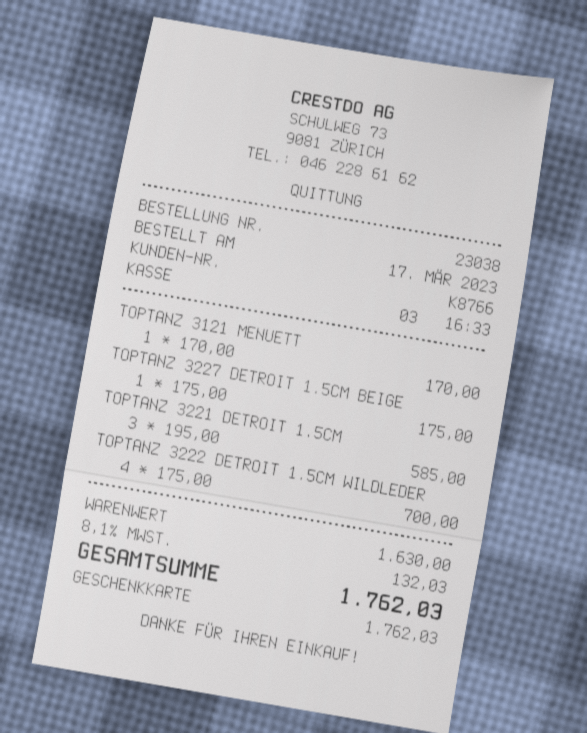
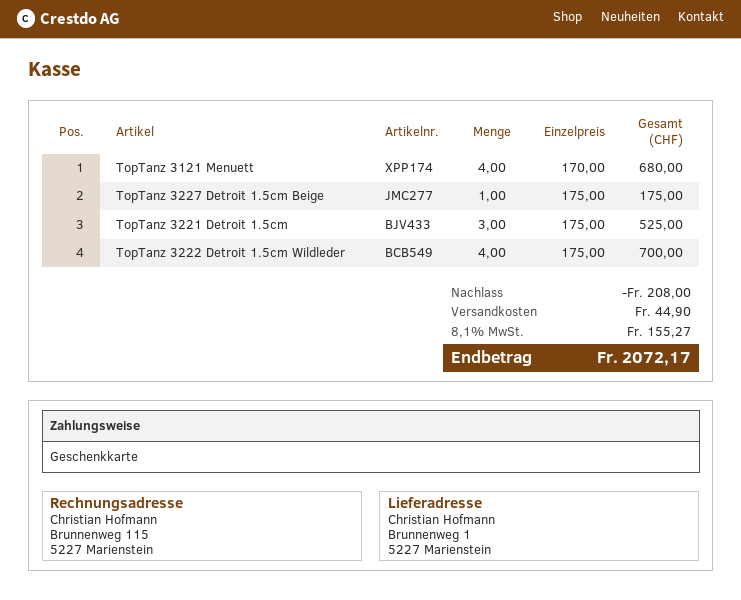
TOPTANZ 3121 MENUETT: 1 x 170.00 = 170.00 -> 4 x 170.00 = 680.00
TOPTANZ 3221 DETROIT 1.5CM: 3 x 195.00 = 585.00 -> 3 x 175.00 = 525.00
discount: none -> 208.00
shipping: none -> 44.90
tax: 8.1% = 132.03 -> 8.1% = 155.27
total: 1762.03 -> 2072.17

